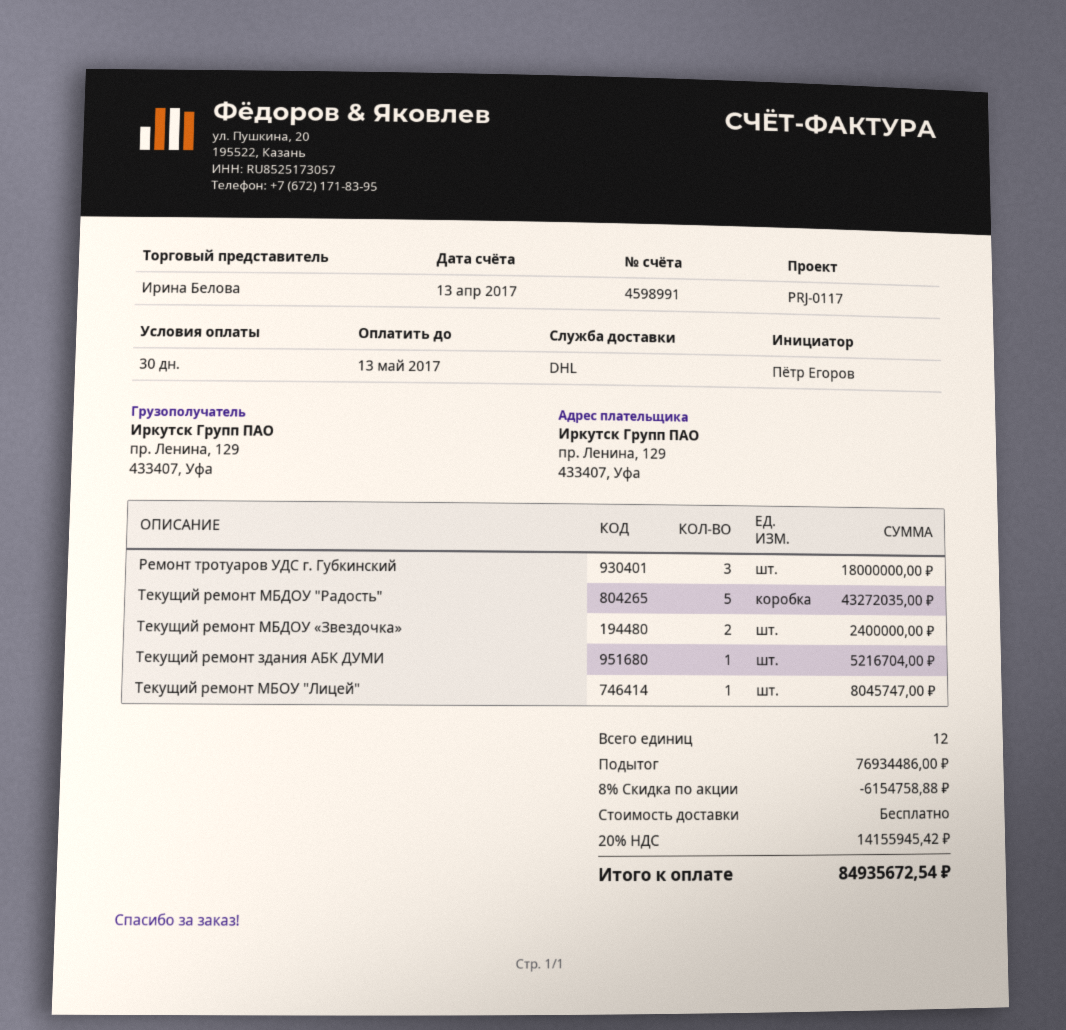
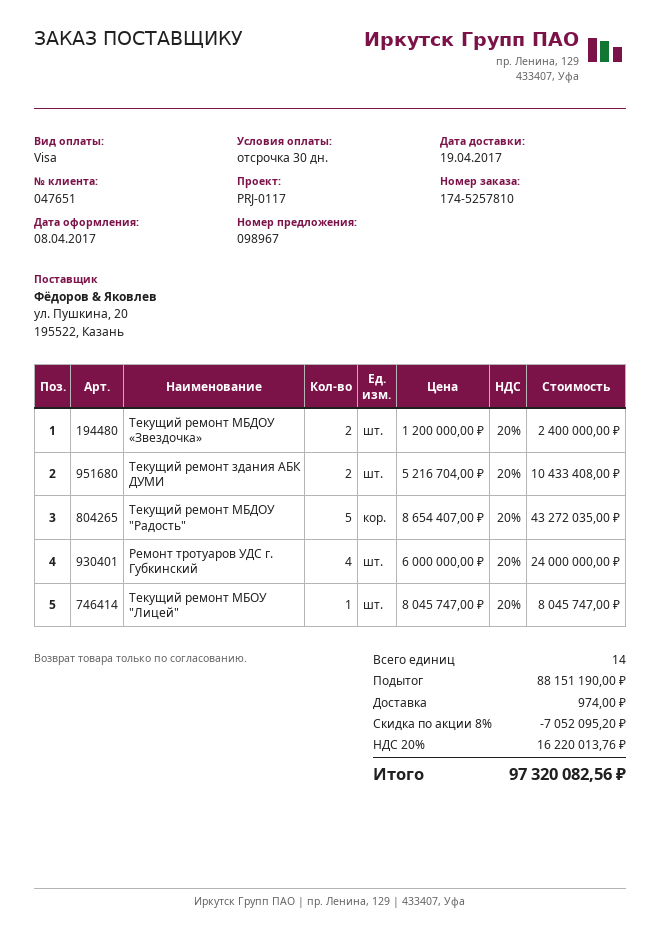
Ремонт тротуаров УДС г. Губкинский: 3 for 18000000.00 -> 4 for 24000000.00
Текущий ремонт здания АБК ДУМИ: 1 for 5216704.00 -> 2 for 10433408.00
total quantity: 12 -> 14
subtotal: 76934486.00 -> 88151190.00
discount: 8% = 6154758.88 -> 8% = 7052095.20
shipping: 0.00 -> 974.00
tax: 20% = 14155945.42 -> 20% = 16220013.76
total: 84935672.54 -> 97320082.56

